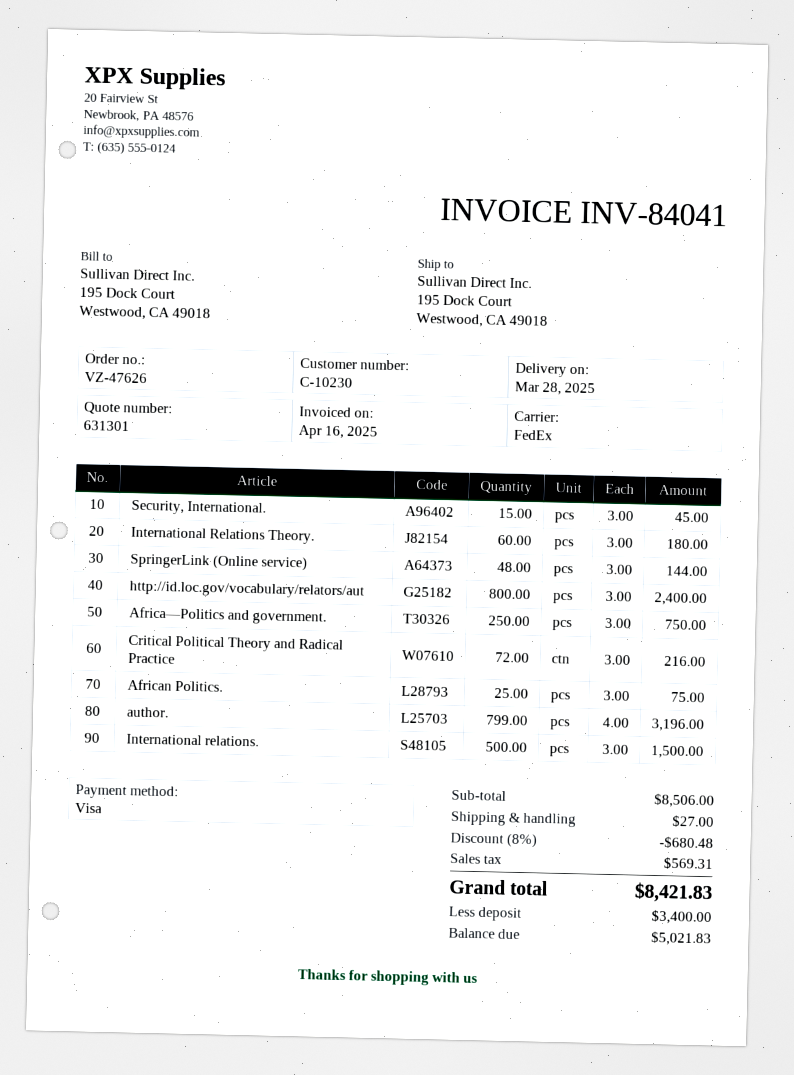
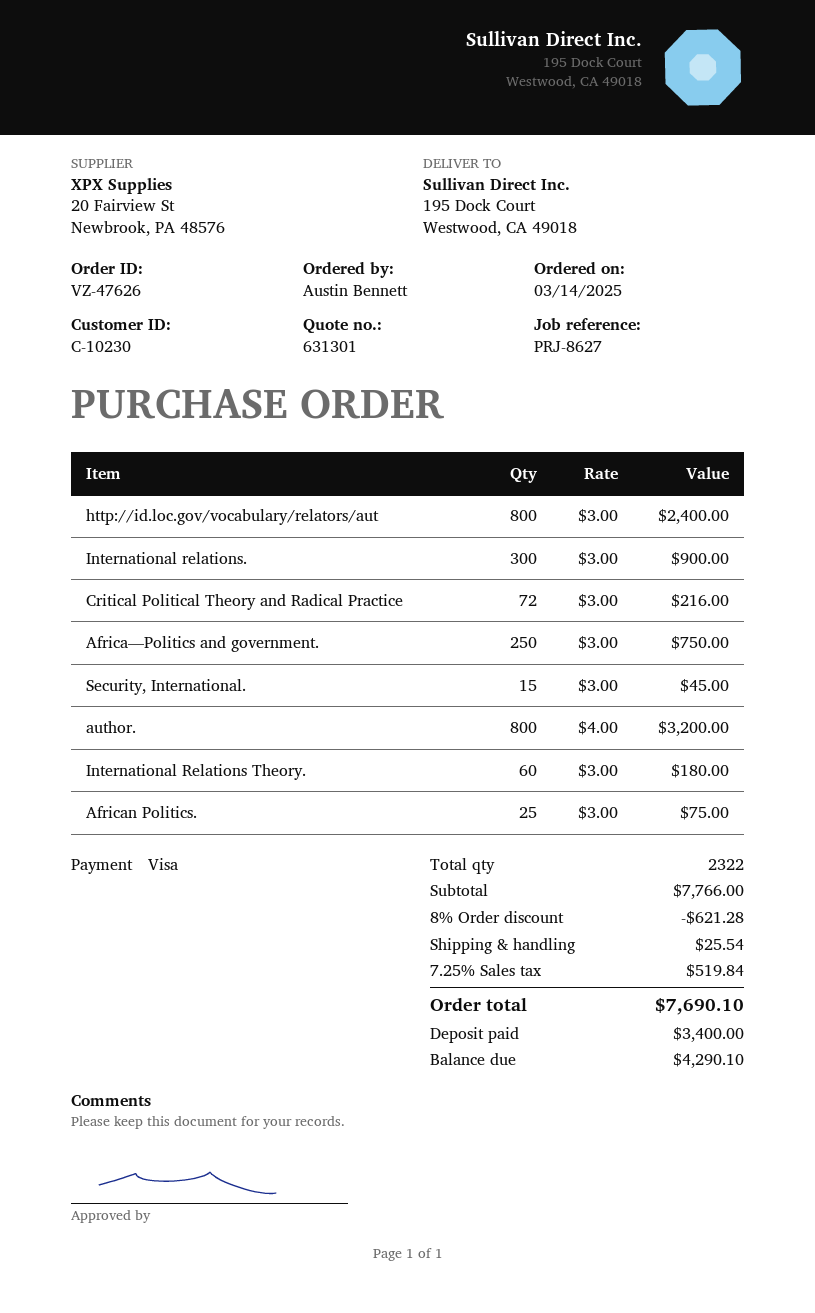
SpringerLink (Online service): 48 x 3.00 = 144.00 -> none
author.: 799 x 4.00 = 3196.00 -> 800 x 4.00 = 3200.00
International relations.: 500 x 3.00 = 1500.00 -> 300 x 3.00 = 900.00
subtotal: 8506.00 -> 7766.00
discount: 8% = 680.48 -> 8% = 621.28
shipping: 27.00 -> 25.54
tax: 569.31 -> 519.84
total: 8421.83 -> 7690.10
balance: 5021.83 -> 4290.10

